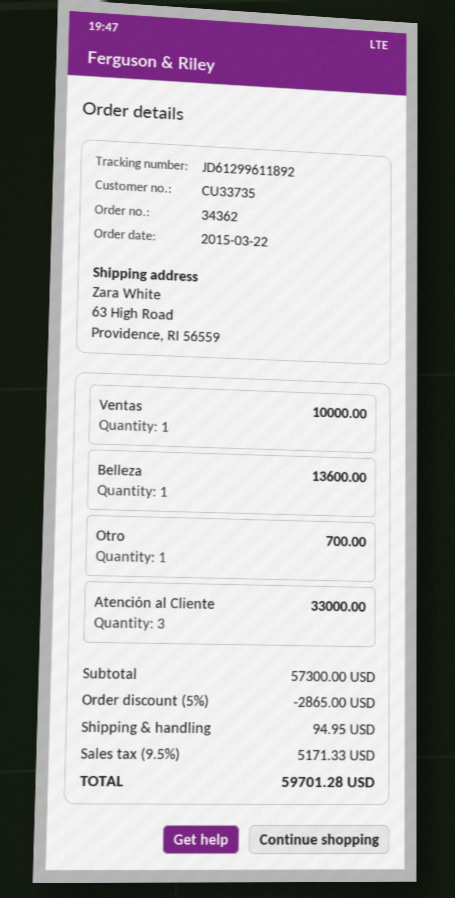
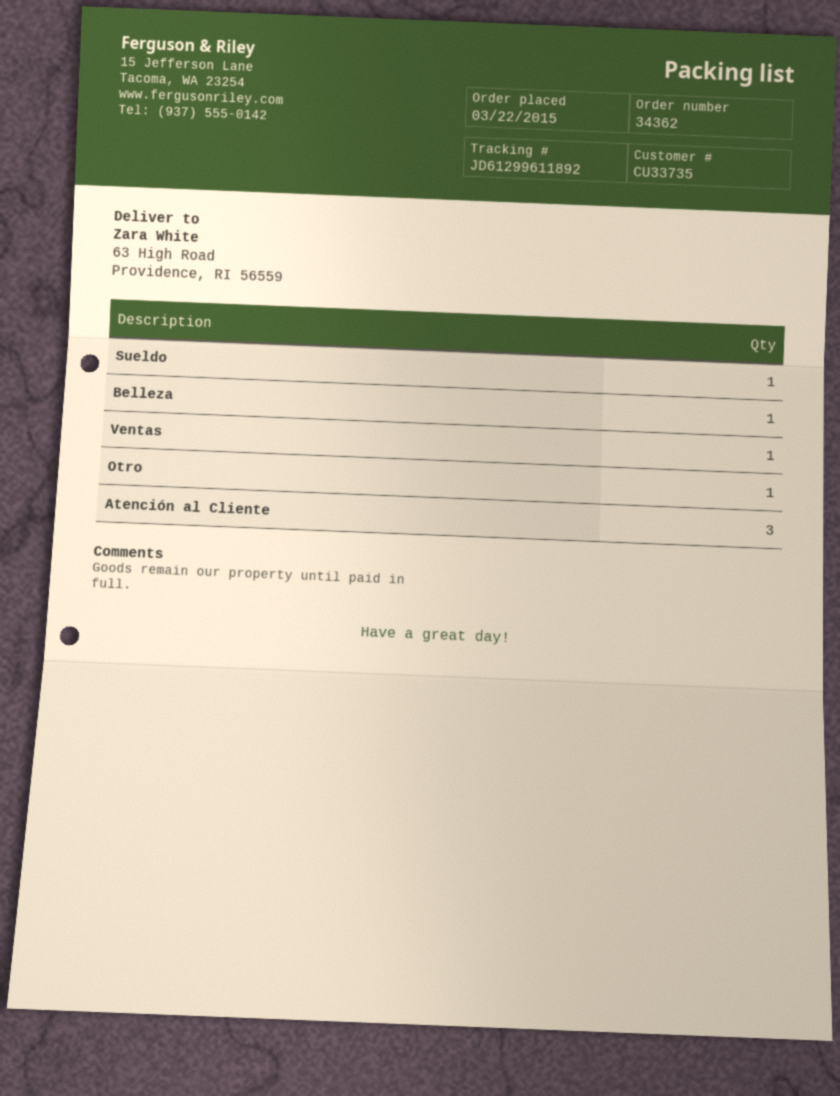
Sueldo: none -> 1

